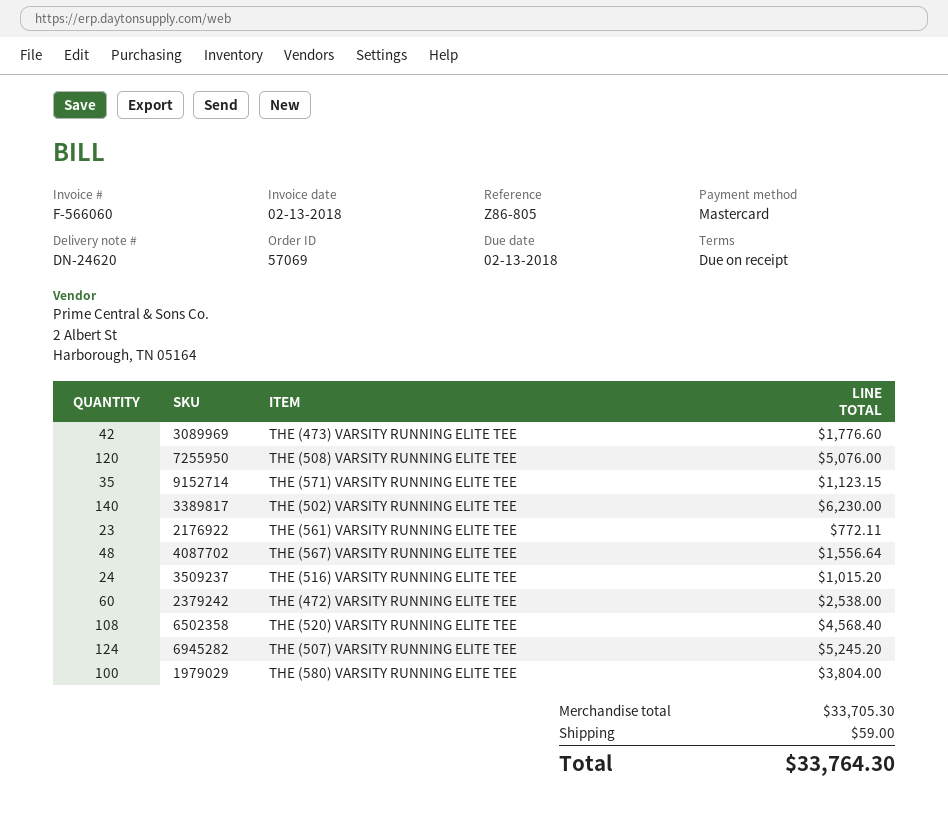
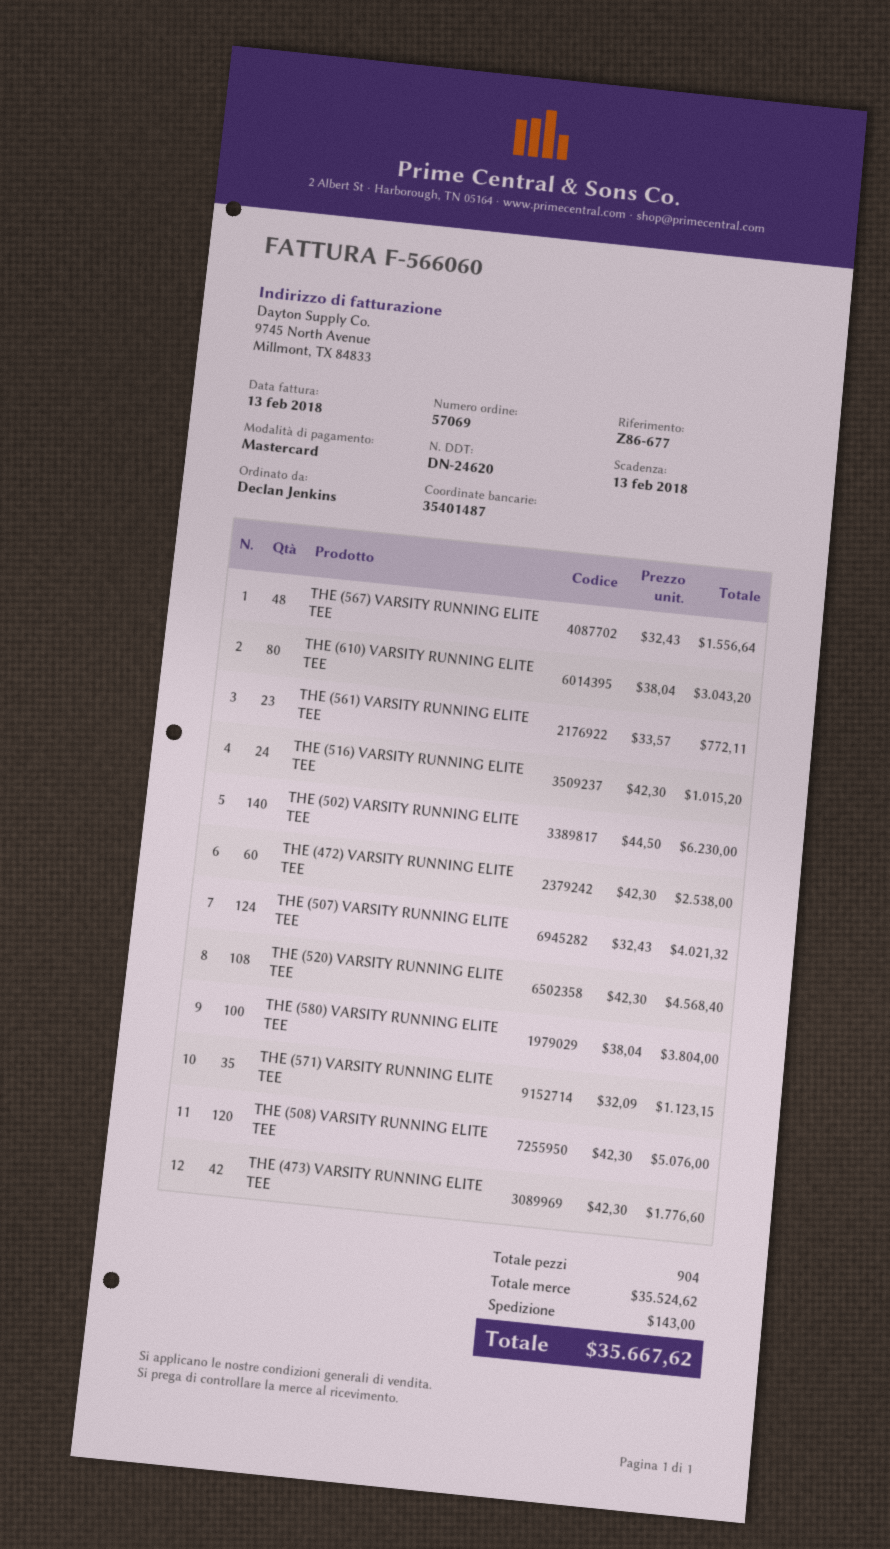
reference: Z86-805 -> Z86-677
THE (507) VARSITY RUNNING ELITE TEE: 124 for 5245.20 -> 124 for 4021.32
THE (610) VARSITY RUNNING ELITE TEE: none -> 80 for 3043.20
subtotal: 33705.30 -> 35524.62
shipping: 59.00 -> 143.00
total: 33764.30 -> 35667.62

